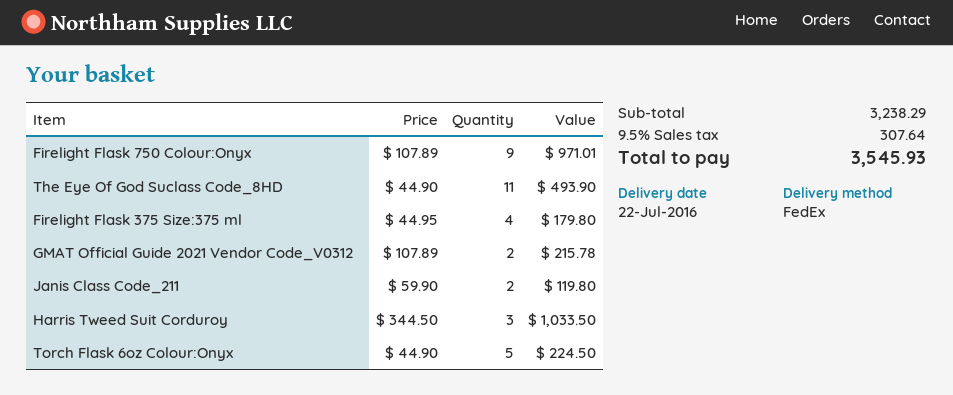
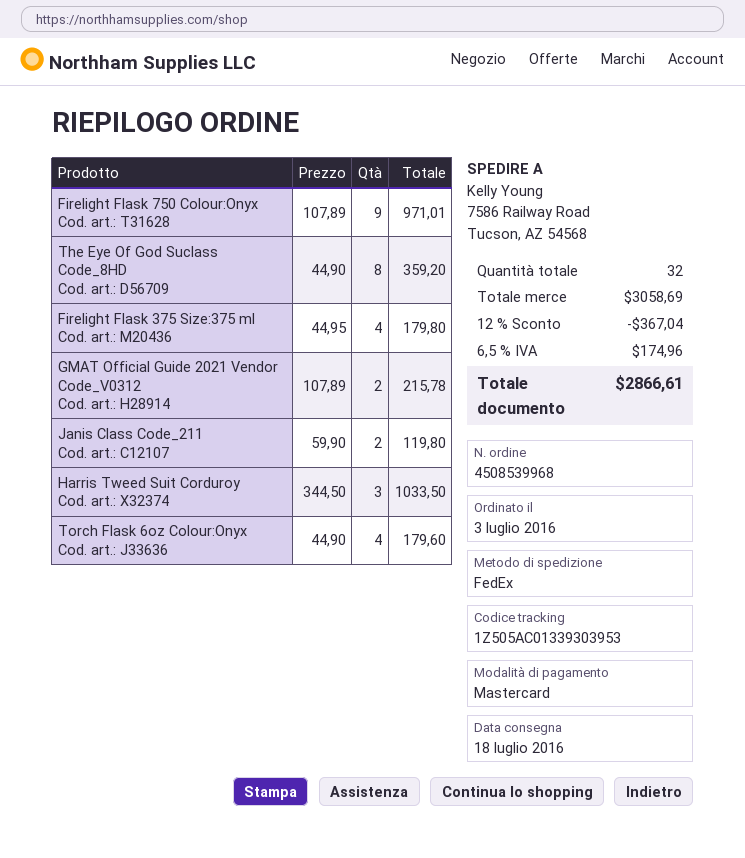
delivery date: 2016-07-22 -> 2016-07-18
The Eye Of God Suclass Code_8HD: 11 x 44.90 = 493.90 -> 8 x 44.90 = 359.20
Torch Flask 6oz Colour:Onyx: 5 x 44.90 = 224.50 -> 4 x 44.90 = 179.60
subtotal: 3238.29 -> 3058.69
discount: none -> 12% = 367.04
tax: 9.5% = 307.64 -> 6.5% = 174.96
total: 3545.93 -> 2866.61

